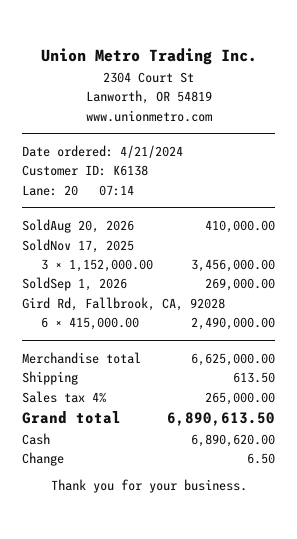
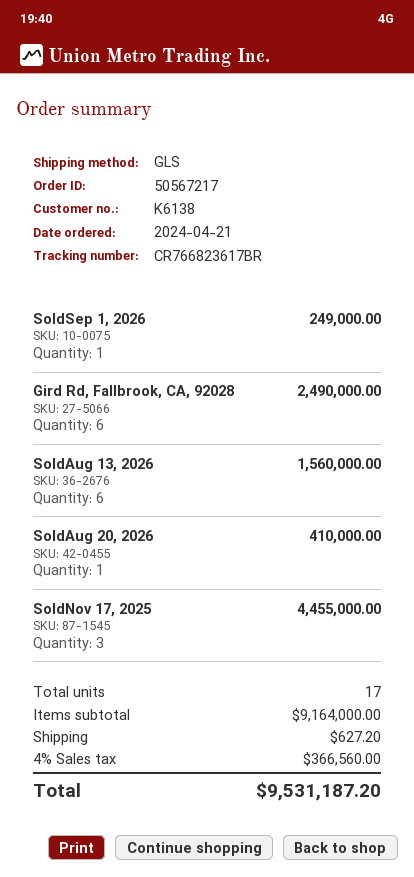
SoldNov 17, 2025: 3 for 3456000.00 -> 3 for 4455000.00
SoldSep 1, 2026: 1 for 269000.00 -> 1 for 249000.00
SoldAug 13, 2026: none -> 6 for 1560000.00
subtotal: 6625000.00 -> 9164000.00
shipping: 613.50 -> 627.20
tax: 4% = 265000.00 -> 4% = 366560.00
total: 6890613.50 -> 9531187.20

